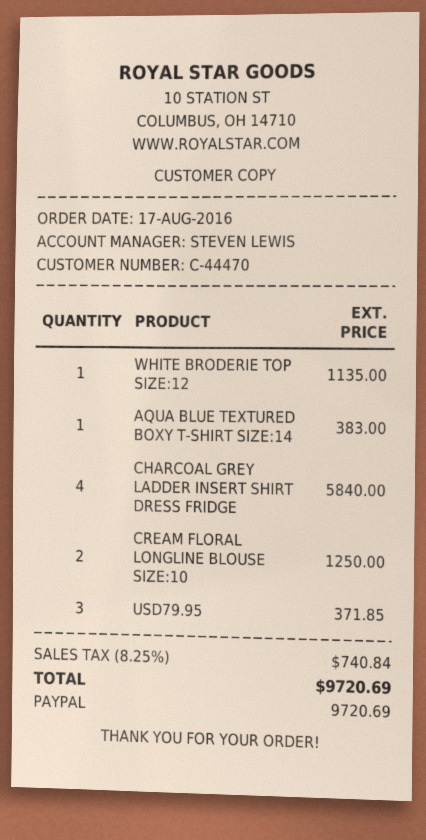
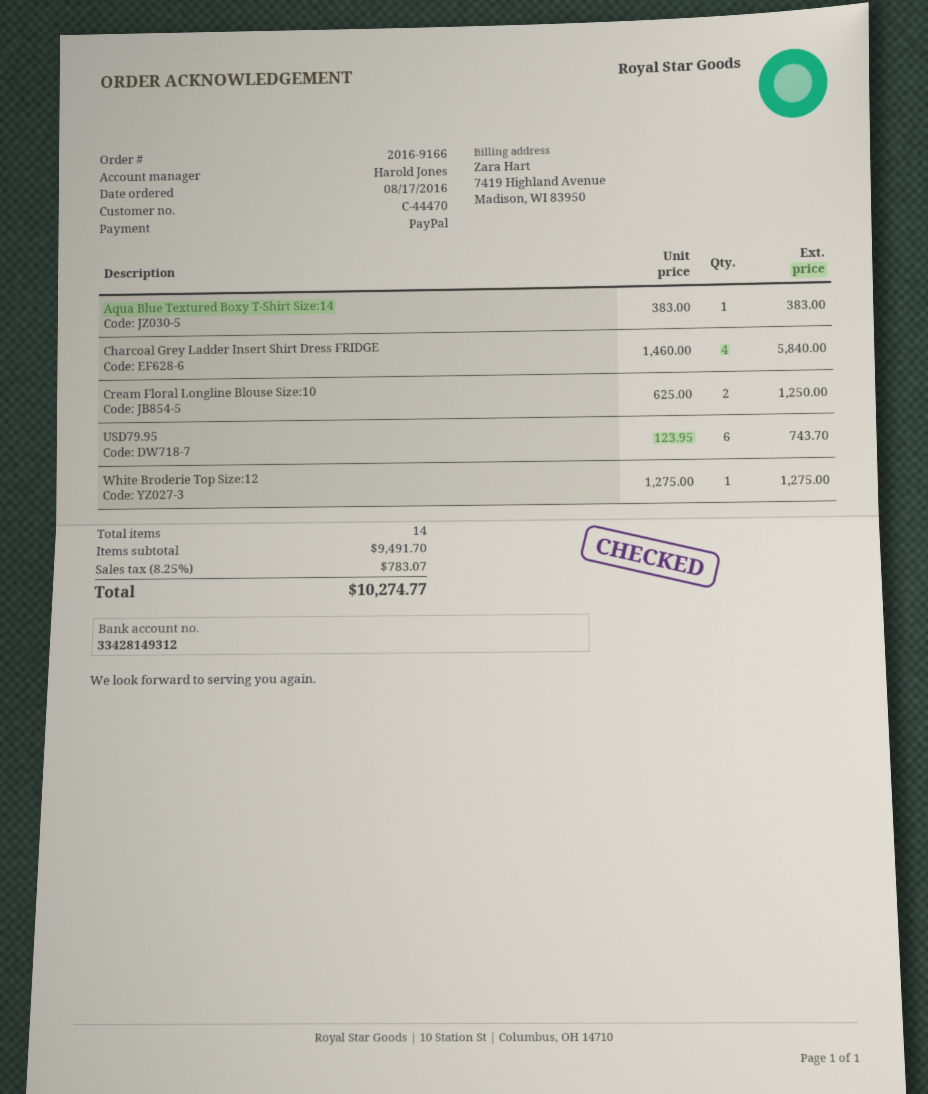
sales rep: STEVEN LEWIS -> Harold Jones
WHITE BRODERIE TOP SIZE:12: 1 for 1135.00 -> 1 for 1275.00
USD79.95: 3 for 371.85 -> 6 for 743.70
tax: 8.25% = 740.84 -> 8.25% = 783.07
total: 9720.69 -> 10274.77

